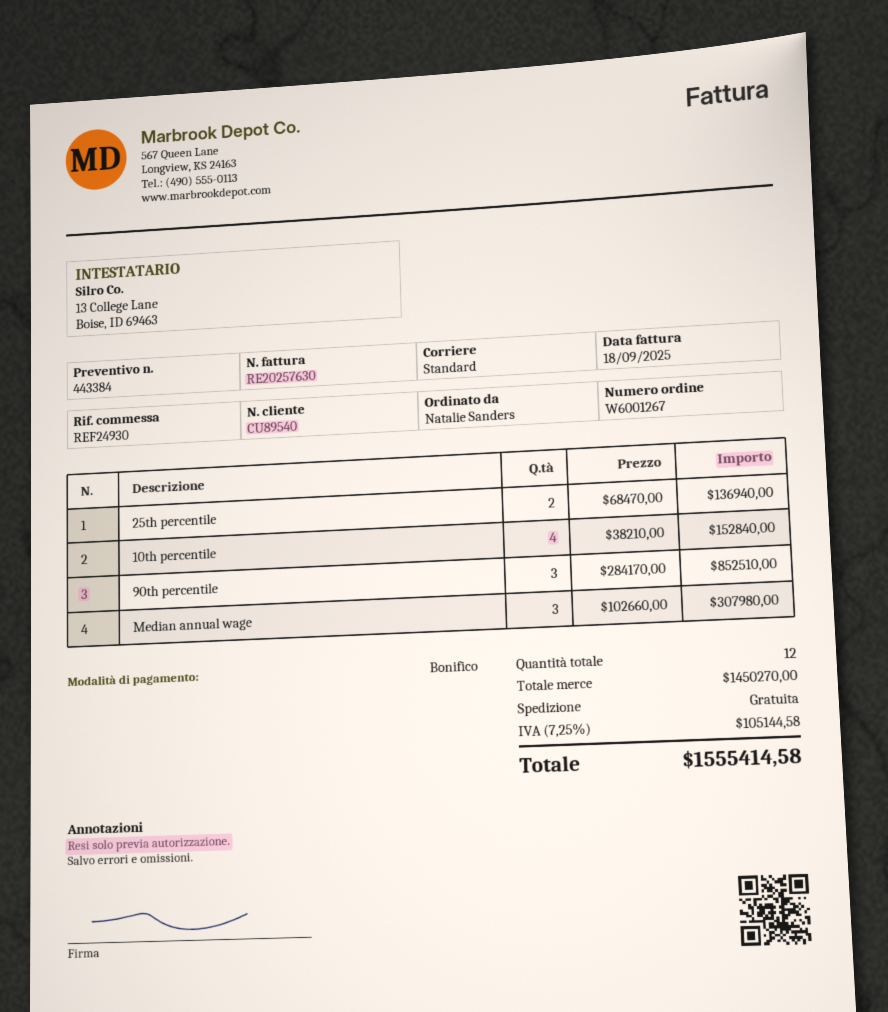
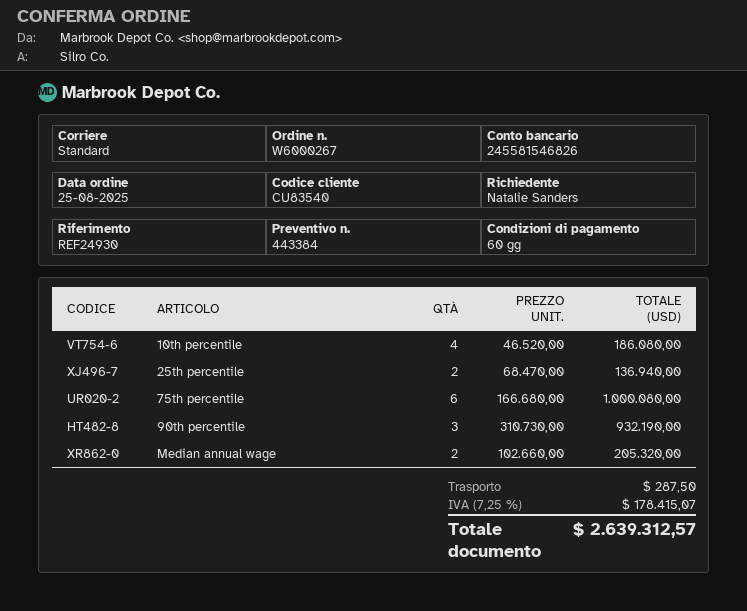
order number: W6001267 -> W6000267
customer number: CU89540 -> CU83540
10th percentile: 4 x 38210.00 = 152840.00 -> 4 x 46520.00 = 186080.00
90th percentile: 3 x 284170.00 = 852510.00 -> 3 x 310730.00 = 932190.00
Median annual wage: 3 x 102660.00 = 307980.00 -> 2 x 102660.00 = 205320.00
75th percentile: none -> 6 x 166680.00 = 1000080.00
shipping: 0.00 -> 287.50
tax: 7.25% = 105144.58 -> 7.25% = 178415.07
total: 1555414.58 -> 2639312.57

